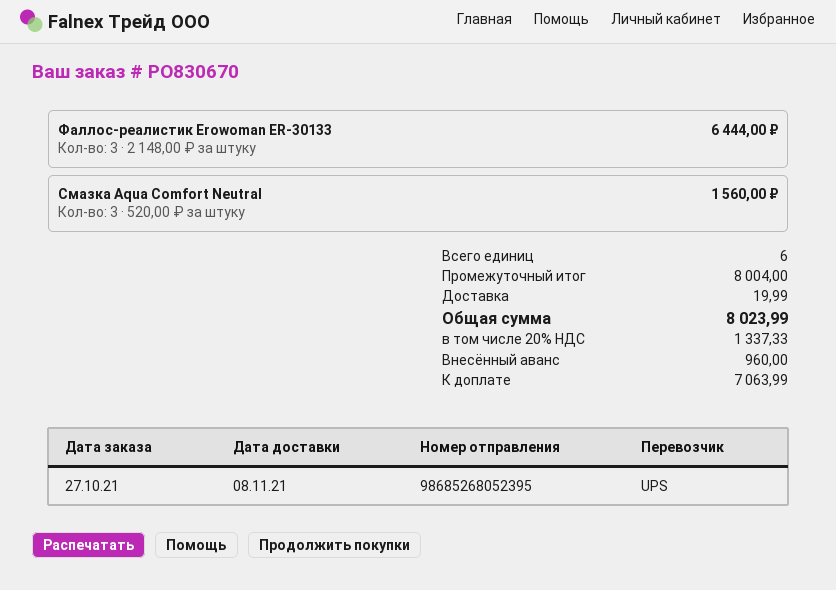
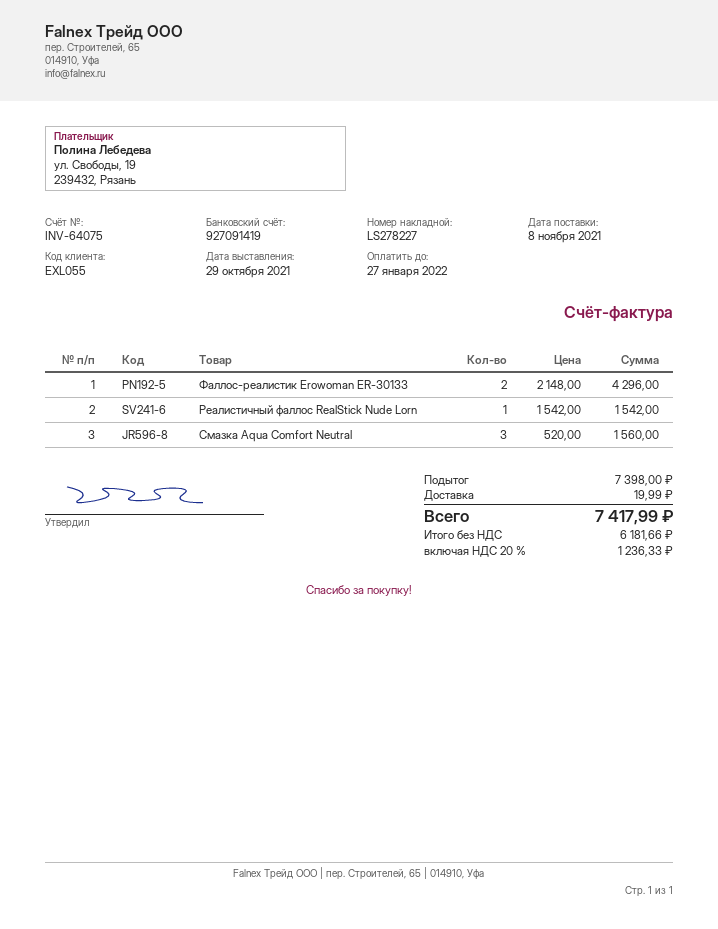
Фаллос-реалистик Erowoman ER-30133: 3 x 2148.00 = 6444.00 -> 2 x 2148.00 = 4296.00
Реалистичный фаллос RealStick Nude Lorn: none -> 1 x 1542.00 = 1542.00
subtotal: 8004.00 -> 7398.00
tax: 20% = 1337.33 -> 20% = 1236.33
total: 8023.99 -> 7417.99

